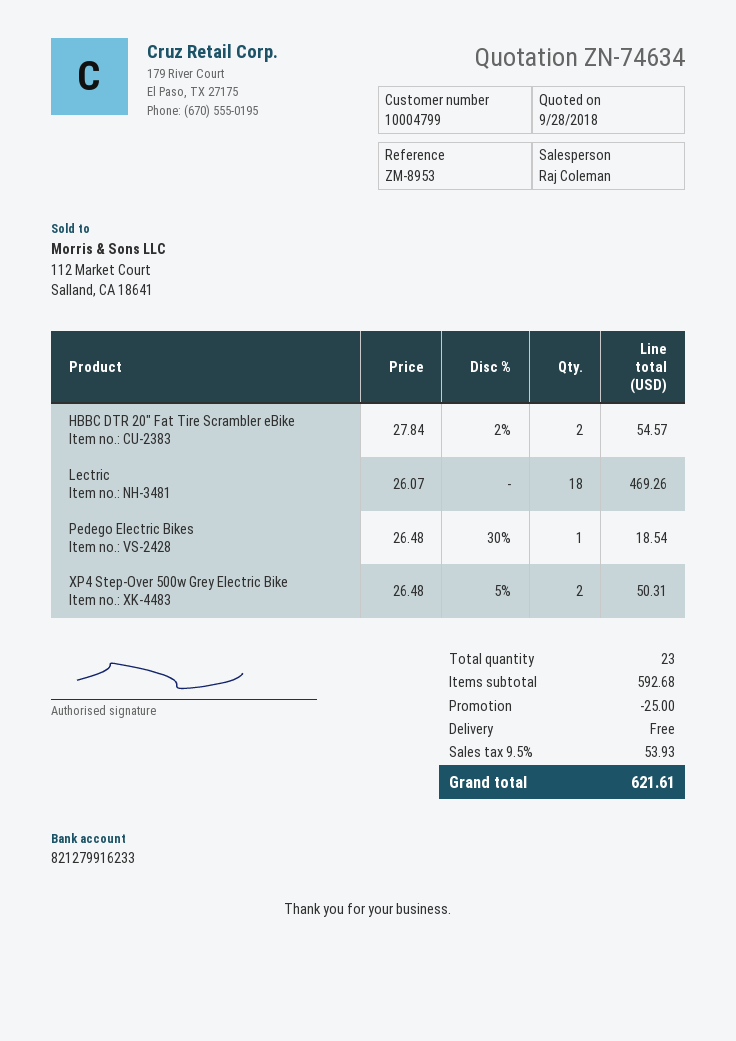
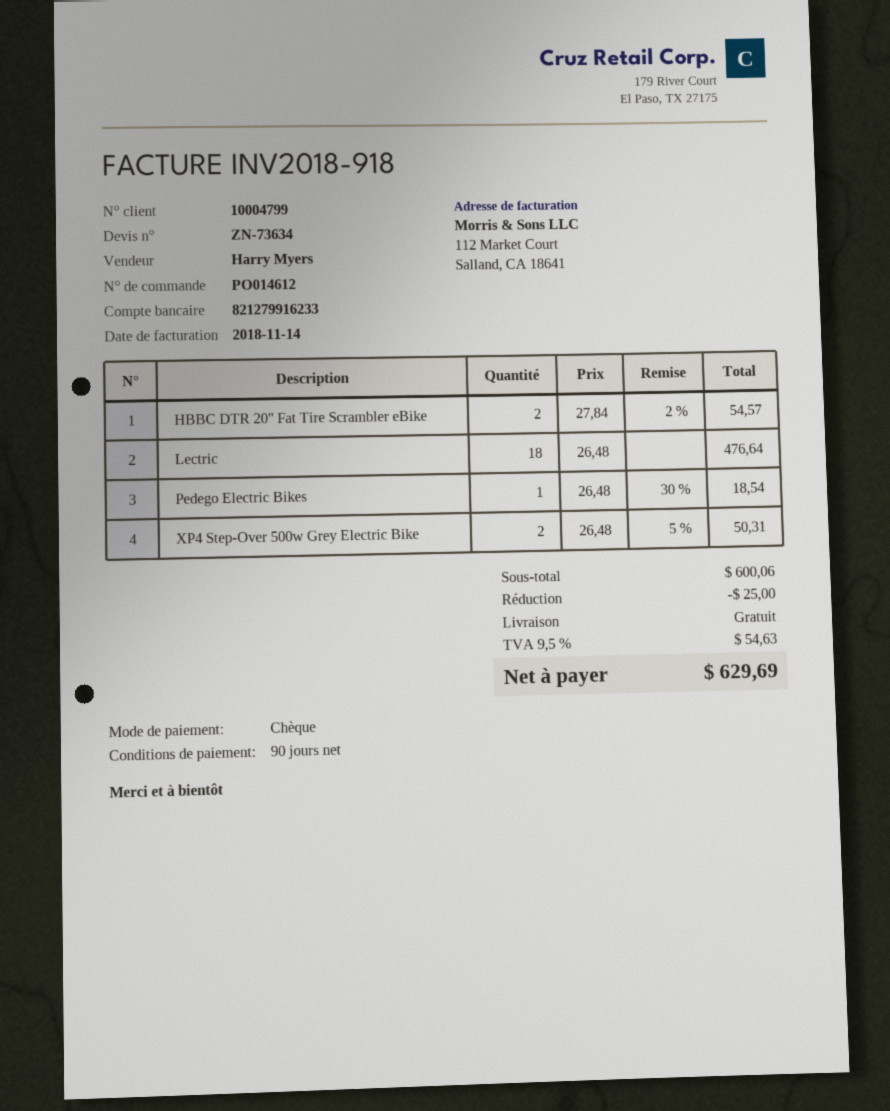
quote number: ZN-74634 -> ZN-73634
sales rep: Raj Coleman -> Harry Myers
Lectric: 18 x 26.07 = 469.26 -> 18 x 26.48 = 476.64
subtotal: 592.68 -> 600.06
tax: 9.5% = 53.93 -> 9.5% = 54.63
total: 621.61 -> 629.69

